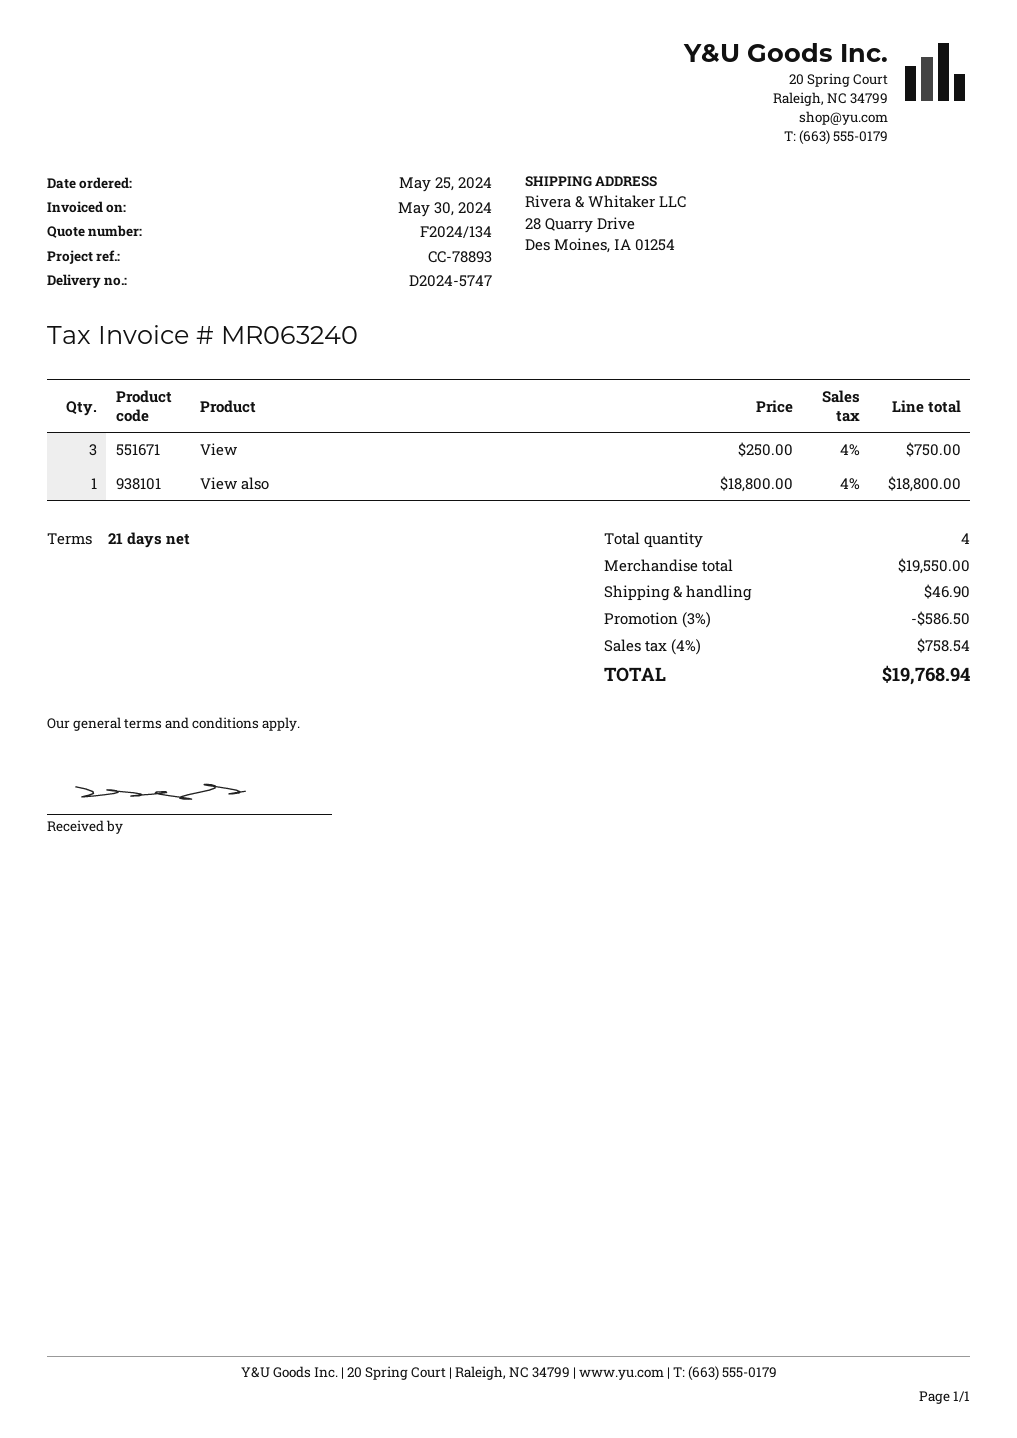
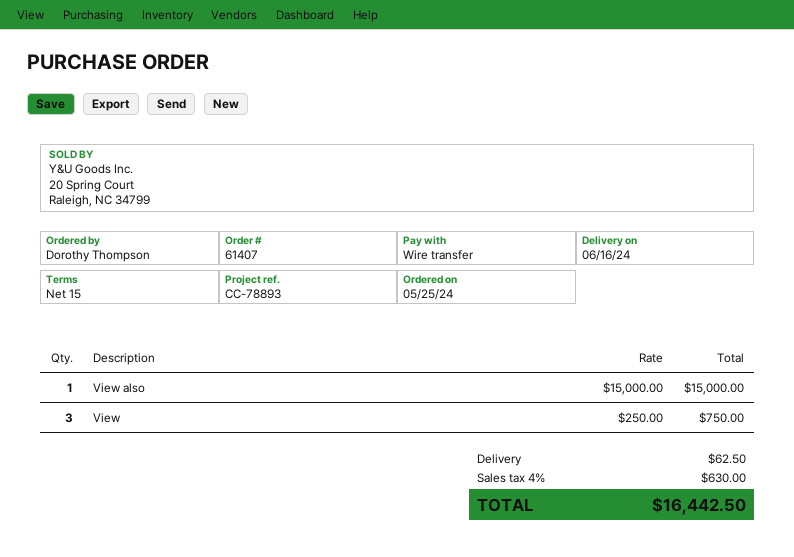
payment terms: 21 days -> 15 days
View also: 1 x 18800.00 = 18800.00 -> 1 x 15000.00 = 15000.00
discount: 3% = 586.50 -> none
shipping: 46.90 -> 62.50
tax: 4% = 758.54 -> 4% = 630.00
total: 19768.94 -> 16442.50

